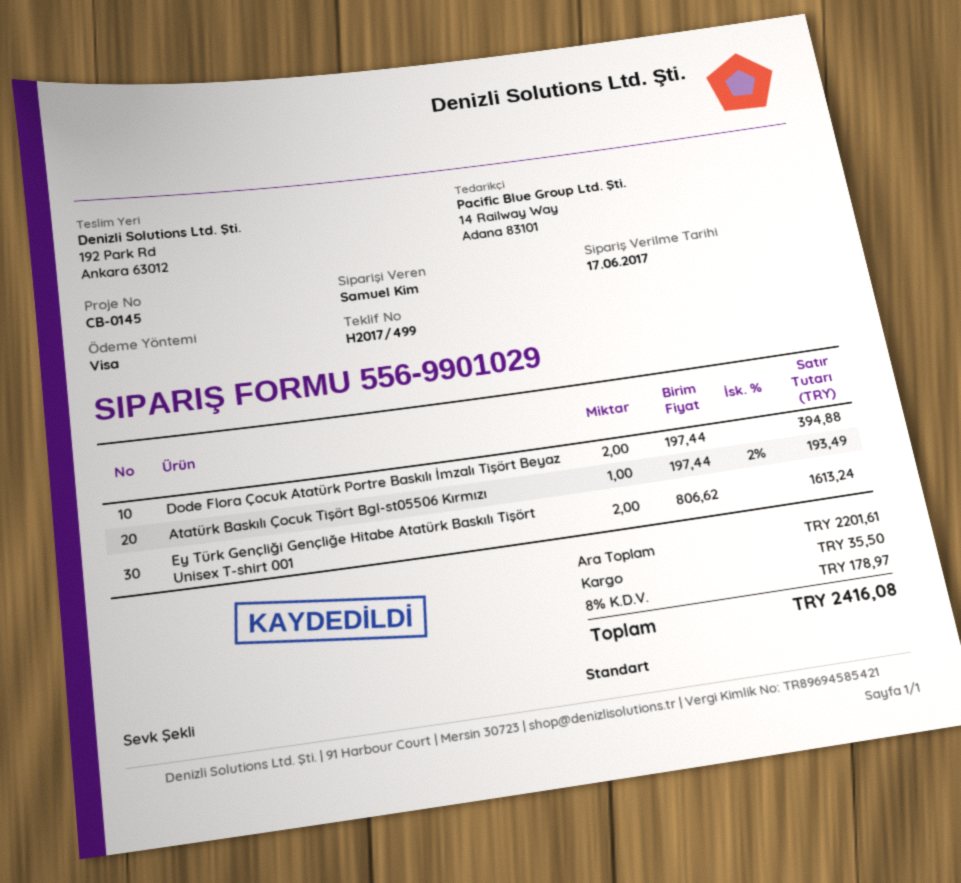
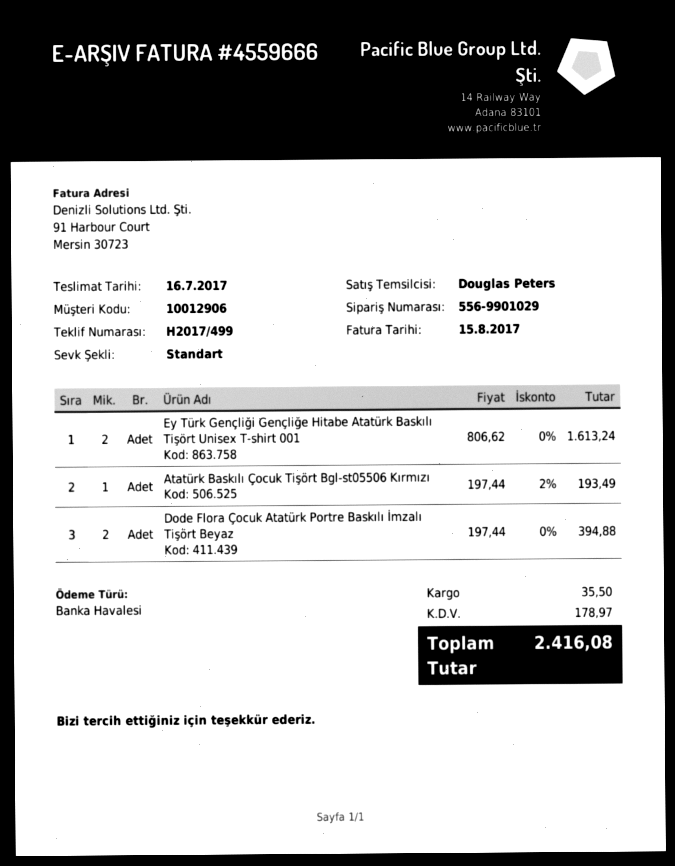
payment method: Visa -> bank transfer

